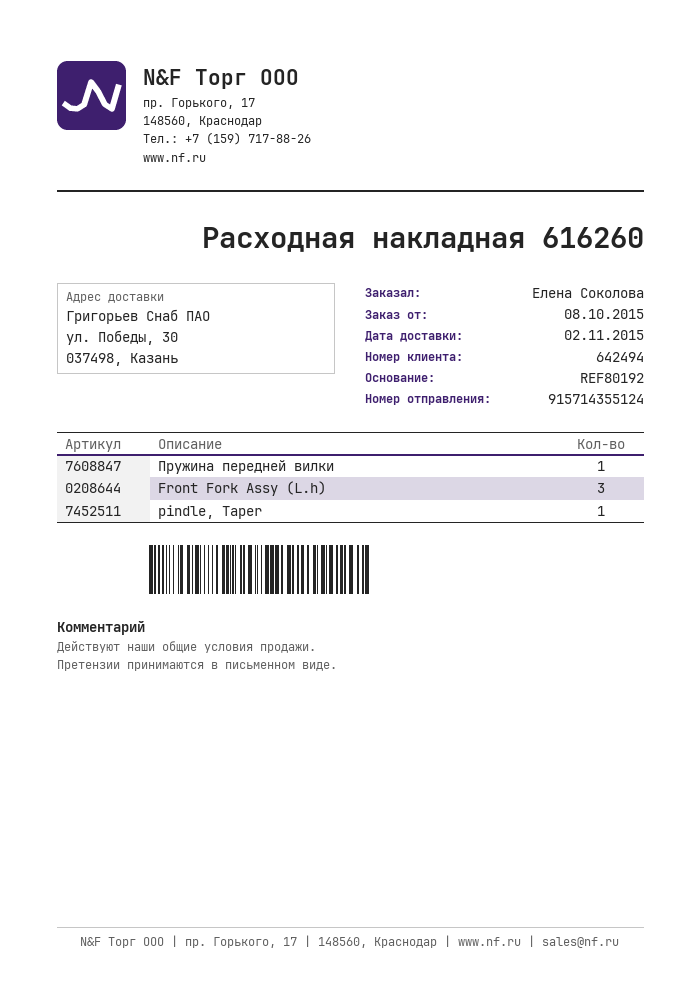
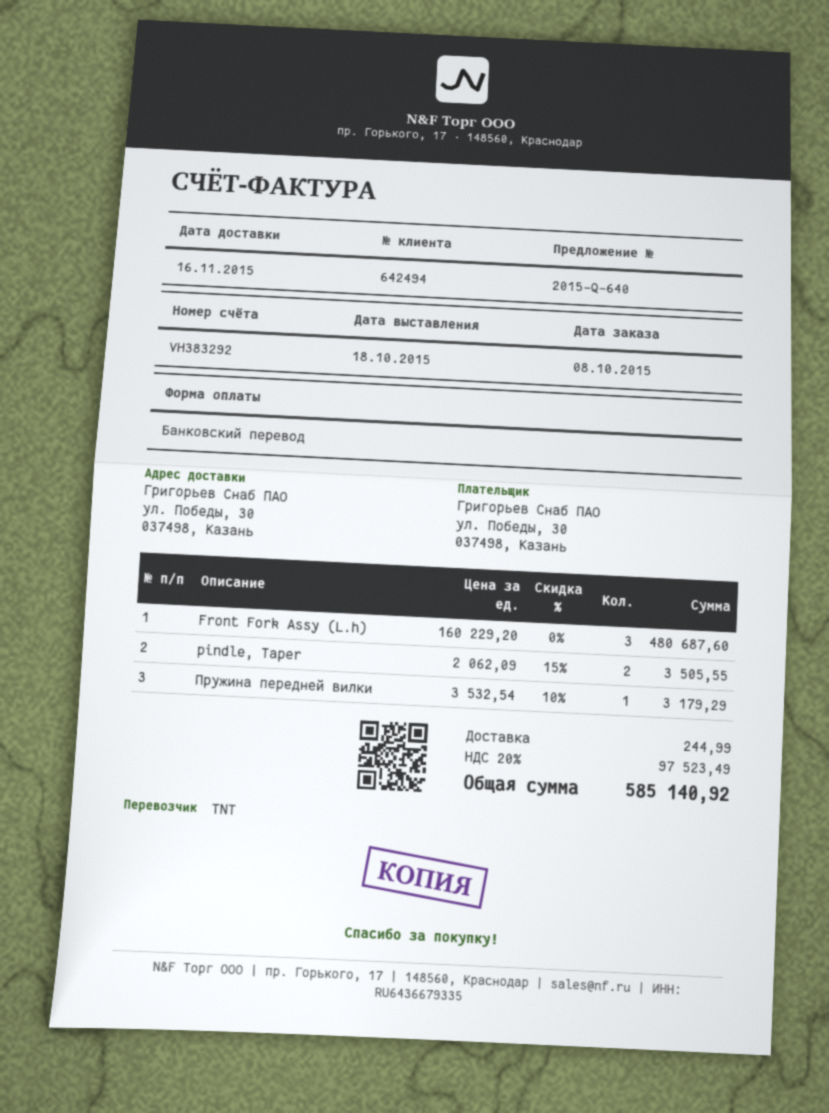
delivery date: 2015-11-02 -> 2015-11-16
pindle, Taper: 1 -> 2

